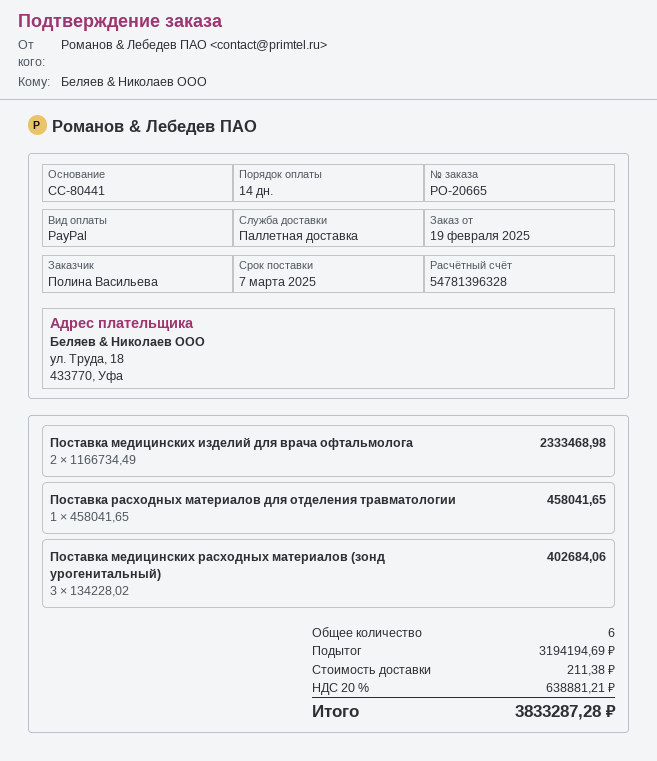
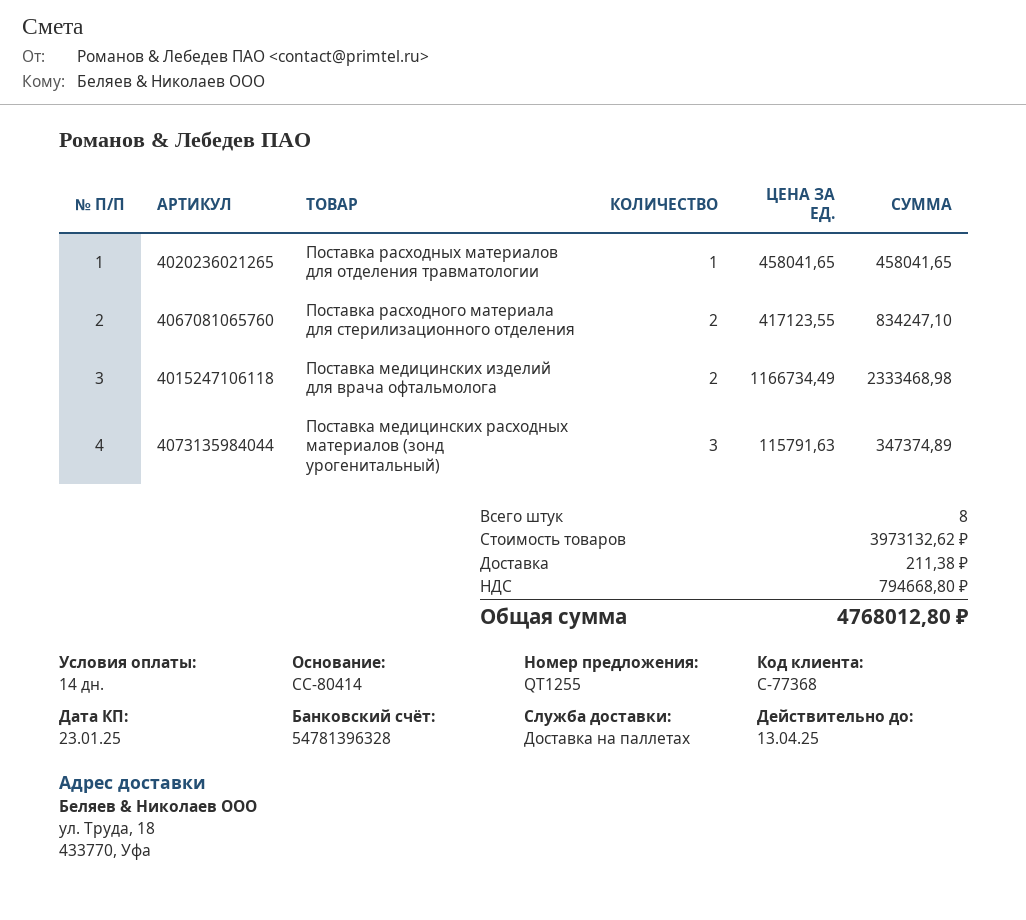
reference: CC-80441 -> CC-80414
Поставка медицинских расходных материалов (зонд урогенитальный): 3 x 134228.02 = 402684.06 -> 3 x 115791.63 = 347374.89
Поставка расходного материала для стерилизационного отделения: none -> 2 x 417123.55 = 834247.10
total quantity: 6 -> 8
subtotal: 3194194.69 -> 3973132.62
tax: 638881.21 -> 794668.80
total: 3833287.28 -> 4768012.80

